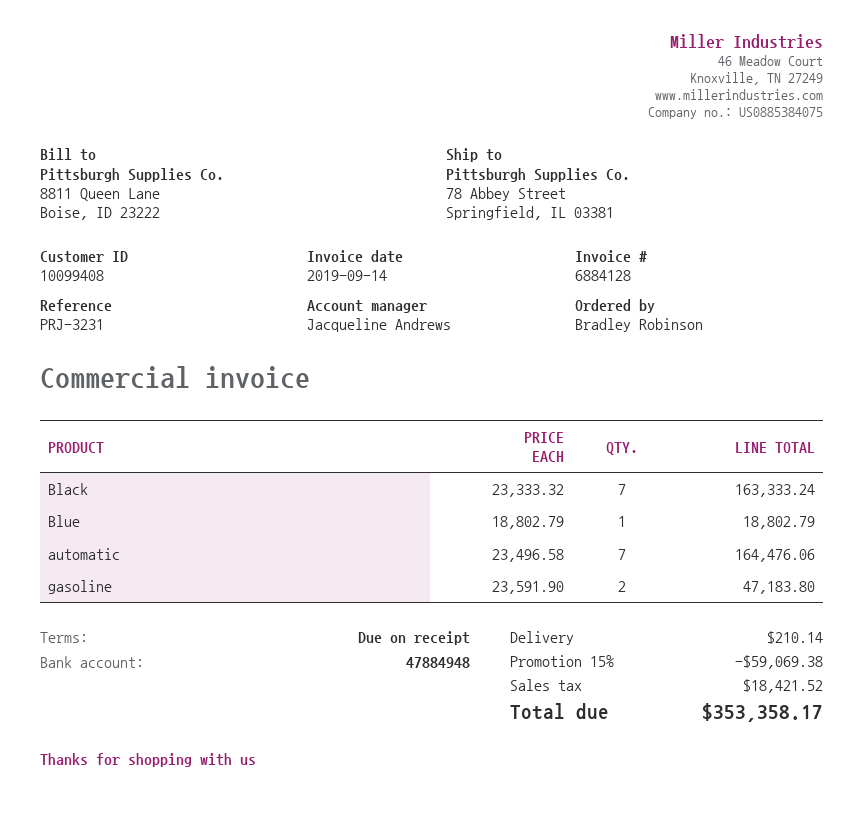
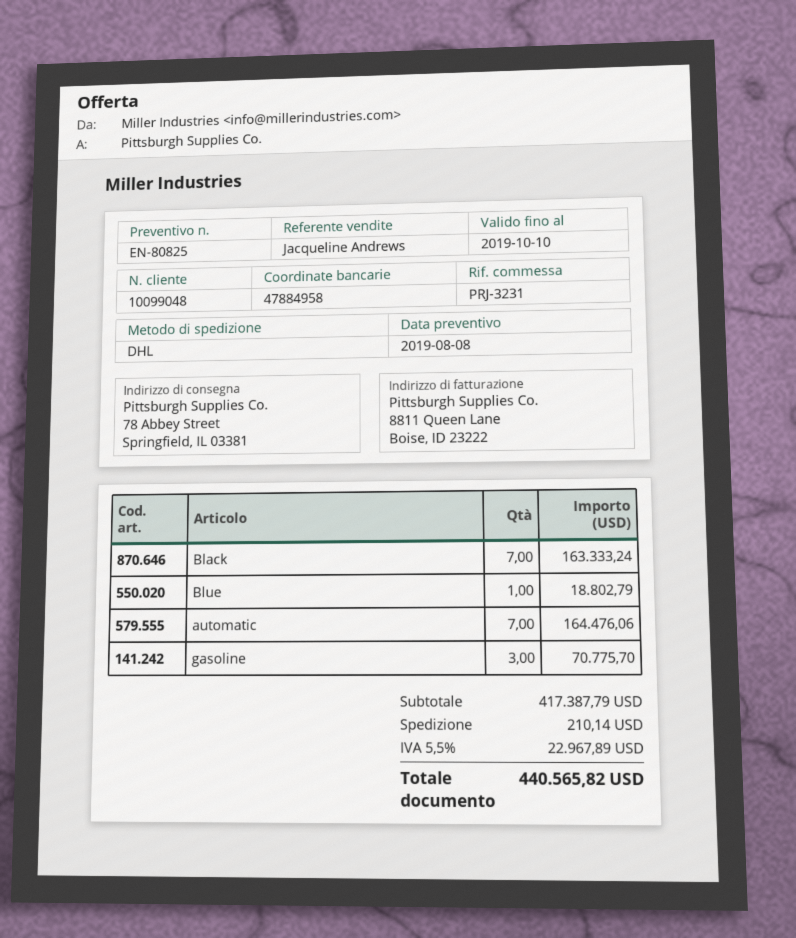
customer number: 10099408 -> 10099048
bank account: 47884948 -> 47884958
gasoline: 2 for 47183.80 -> 3 for 70775.70
discount: 15% = 59069.38 -> none
tax: 18421.52 -> 22967.89
total: 353358.17 -> 440565.82

